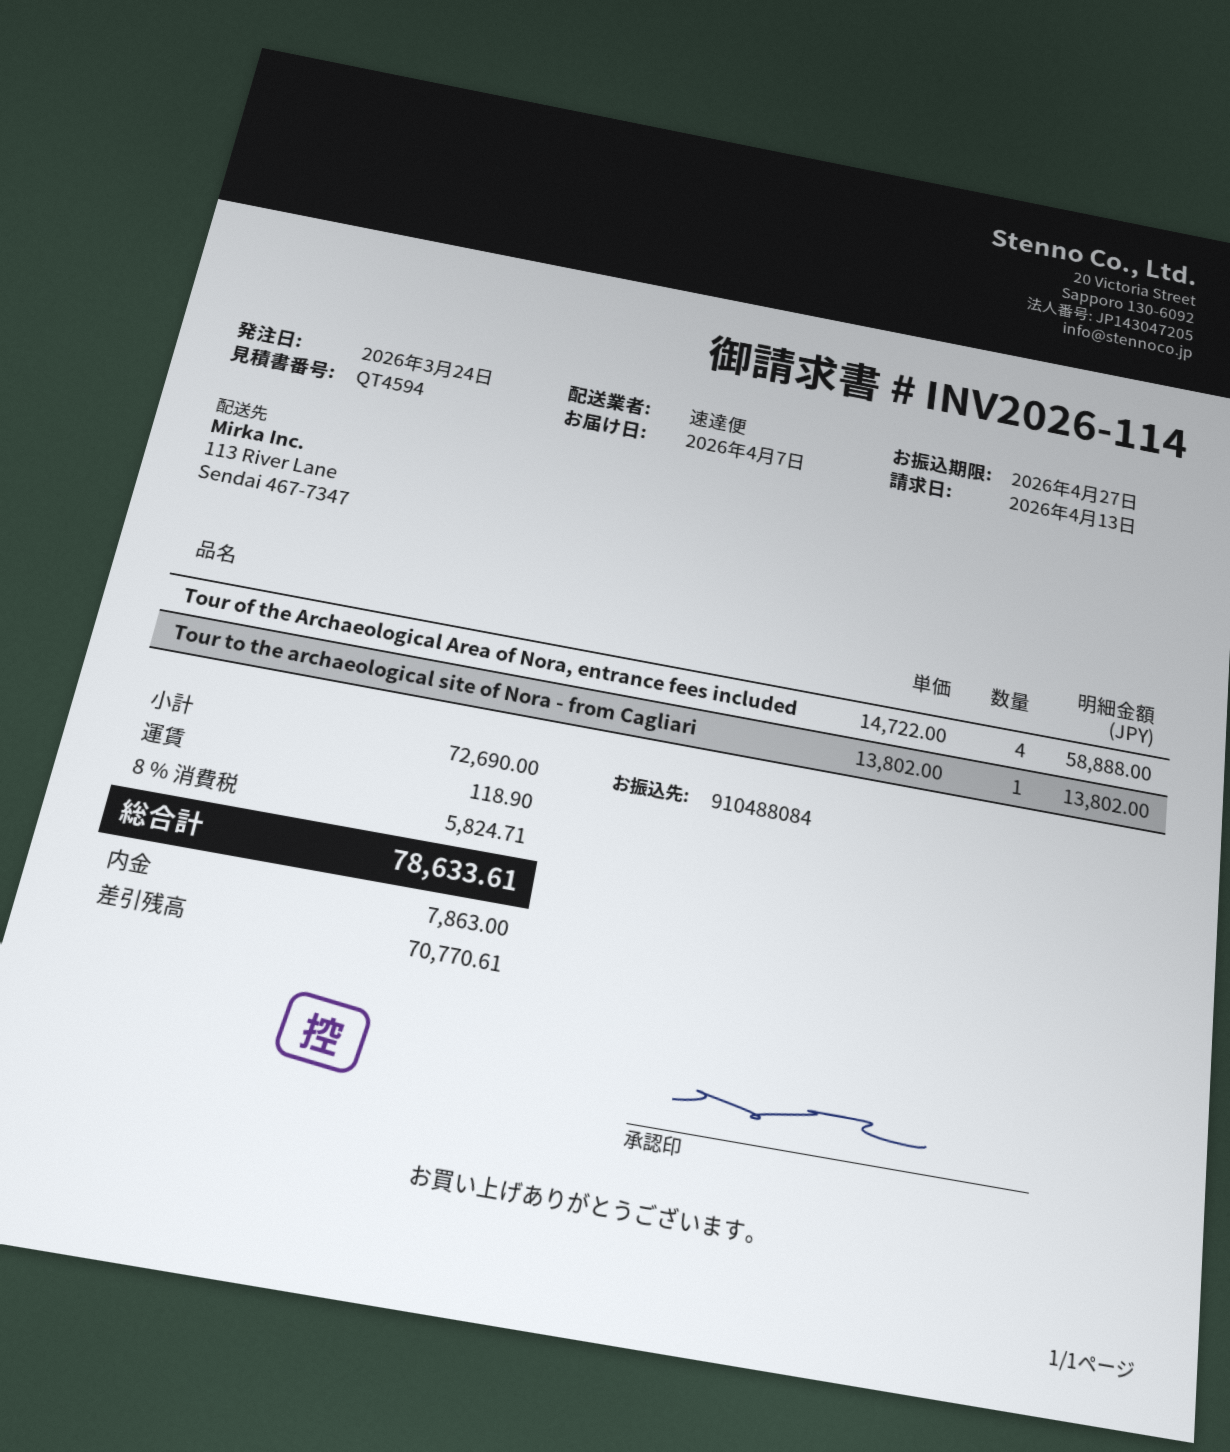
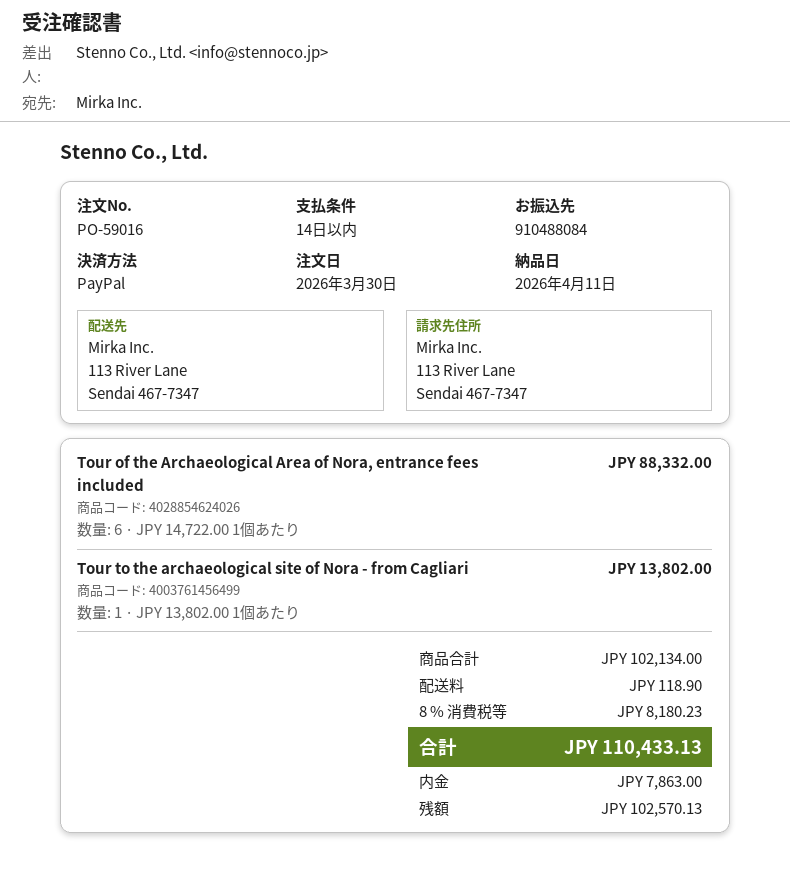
order date: 2026-03-24 -> 2026-03-30
delivery date: 2026-04-07 -> 2026-04-11
Tour of the Archaeological Area of Nora, entrance fees included: 4 x 14722.00 = 58888.00 -> 6 x 14722.00 = 88332.00
subtotal: 72690.00 -> 102134.00
tax: 8% = 5824.71 -> 8% = 8180.23
total: 78633.61 -> 110433.13
balance: 70770.61 -> 102570.13

